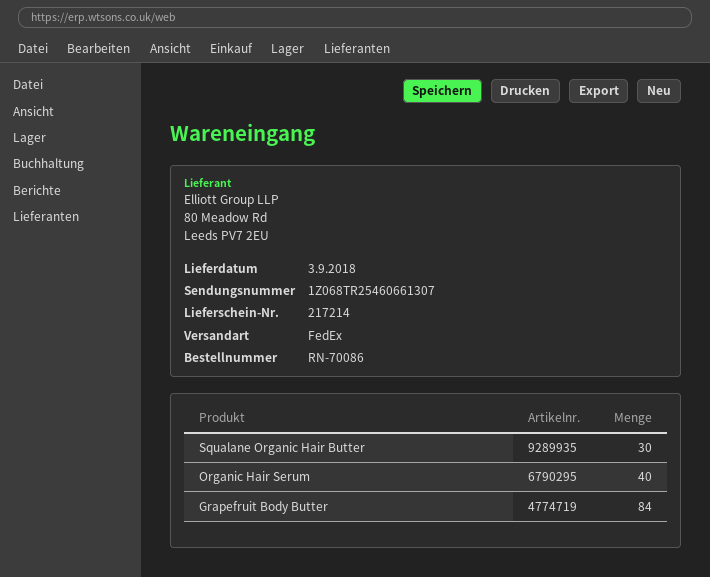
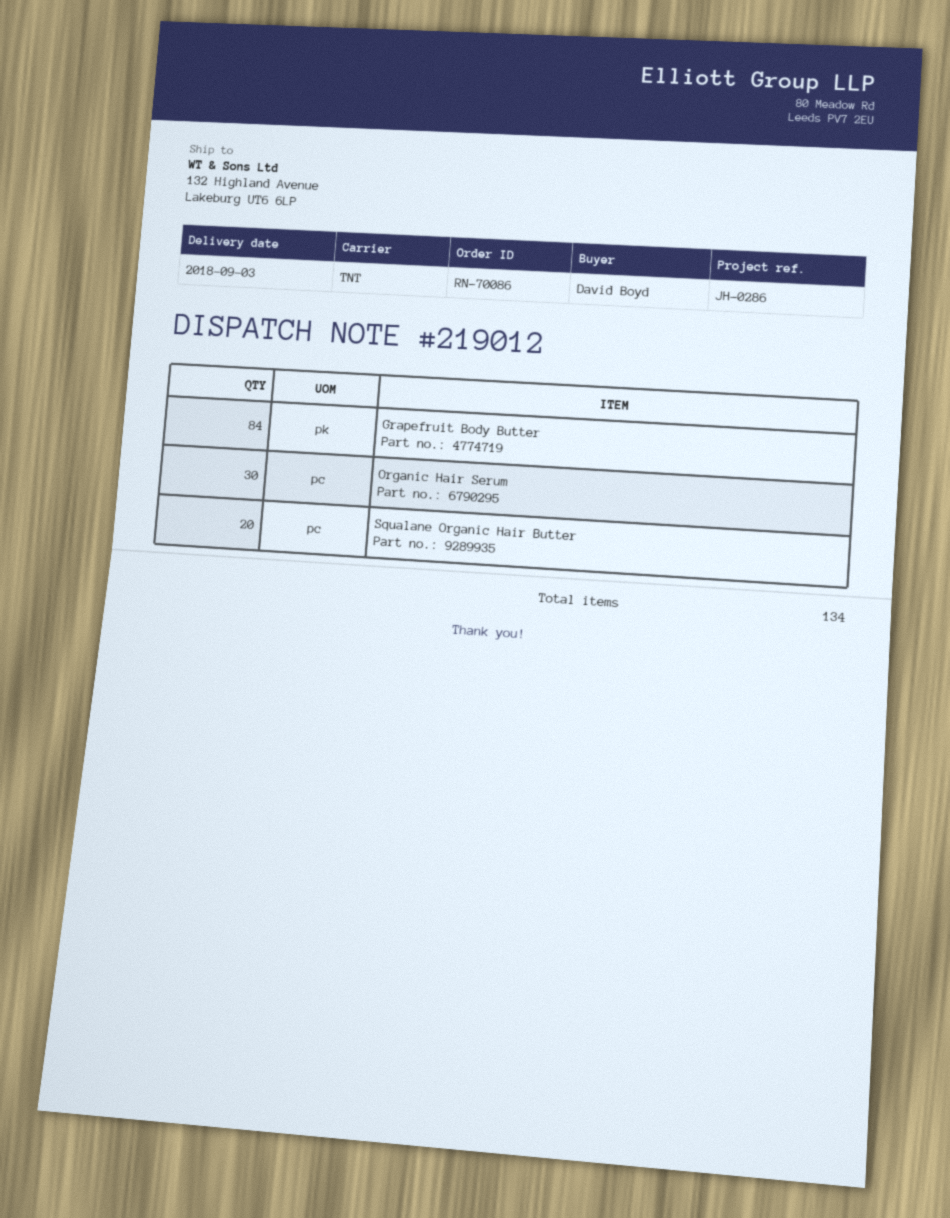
delivery note number: 217214 -> 219012
shipping method: FedEx -> TNT
Squalane Organic Hair Butter: 30 -> 20
Organic Hair Serum: 40 -> 30

